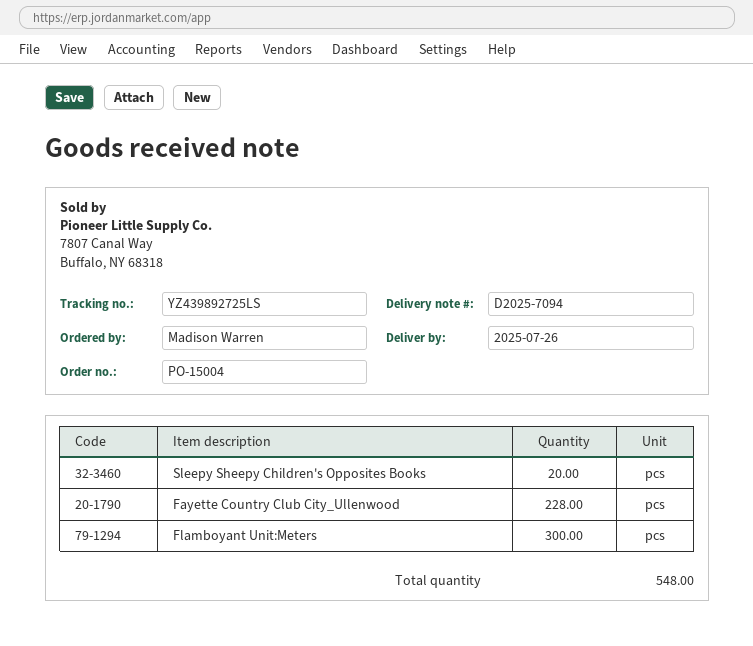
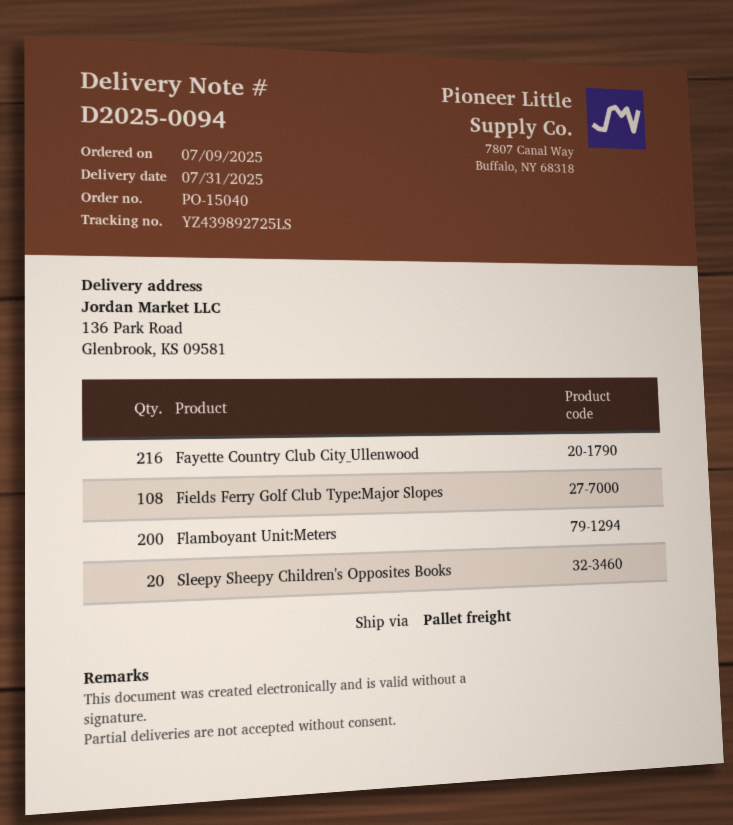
order number: PO-15004 -> PO-15040
delivery note number: D2025-7094 -> D2025-0094
delivery date: 2025-07-26 -> 2025-07-31
Fayette Country Club City_Ullenwood: 228 -> 216
Flamboyant Unit:Meters: 300 -> 200
Fields Ferry Golf Club Type:Major Slopes: none -> 108

